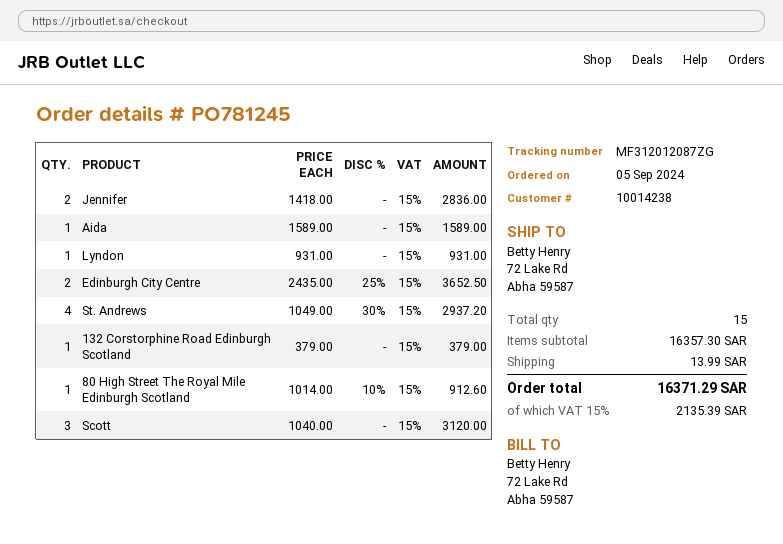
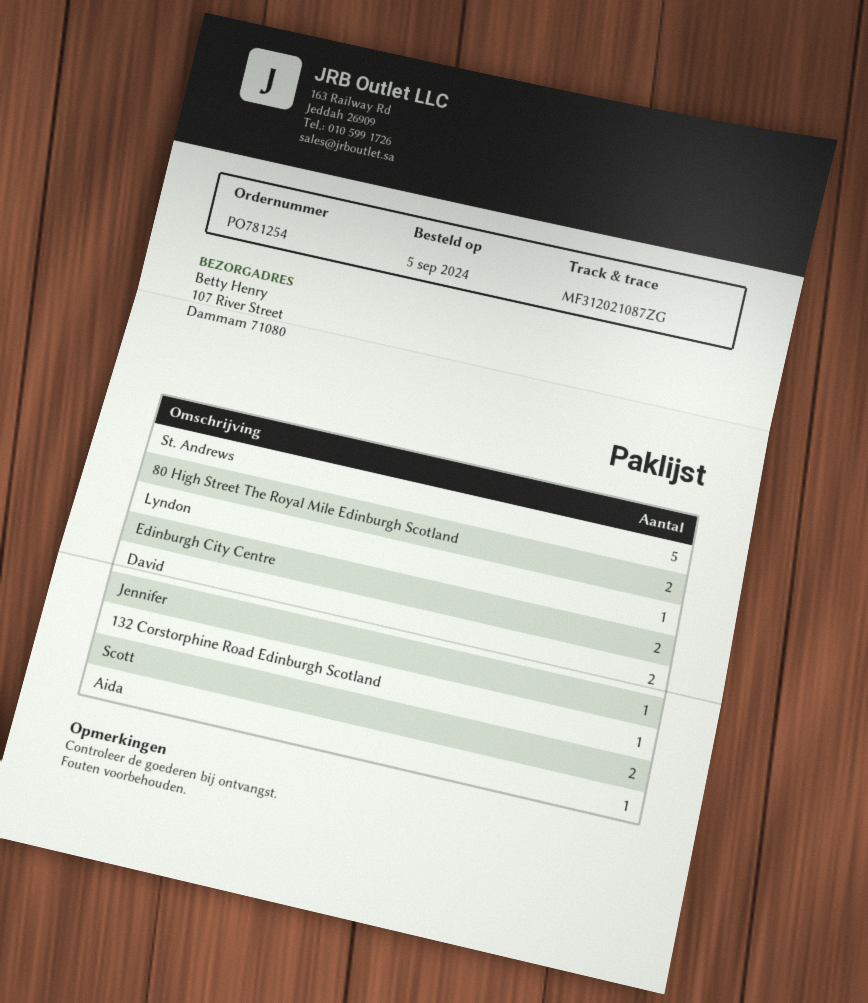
order number: PO781245 -> PO781254
tracking number: MF312012087ZG -> MF312021087ZG
ship to: 72 Lake Rd, Abha 59587 -> 107 River Street, Dammam 71080
Jennifer: 2 -> 1
St. Andrews: 4 -> 5
80 High Street The Royal Mile Edinburgh Scotland: 1 -> 2
Scott: 3 -> 2
David: none -> 2

